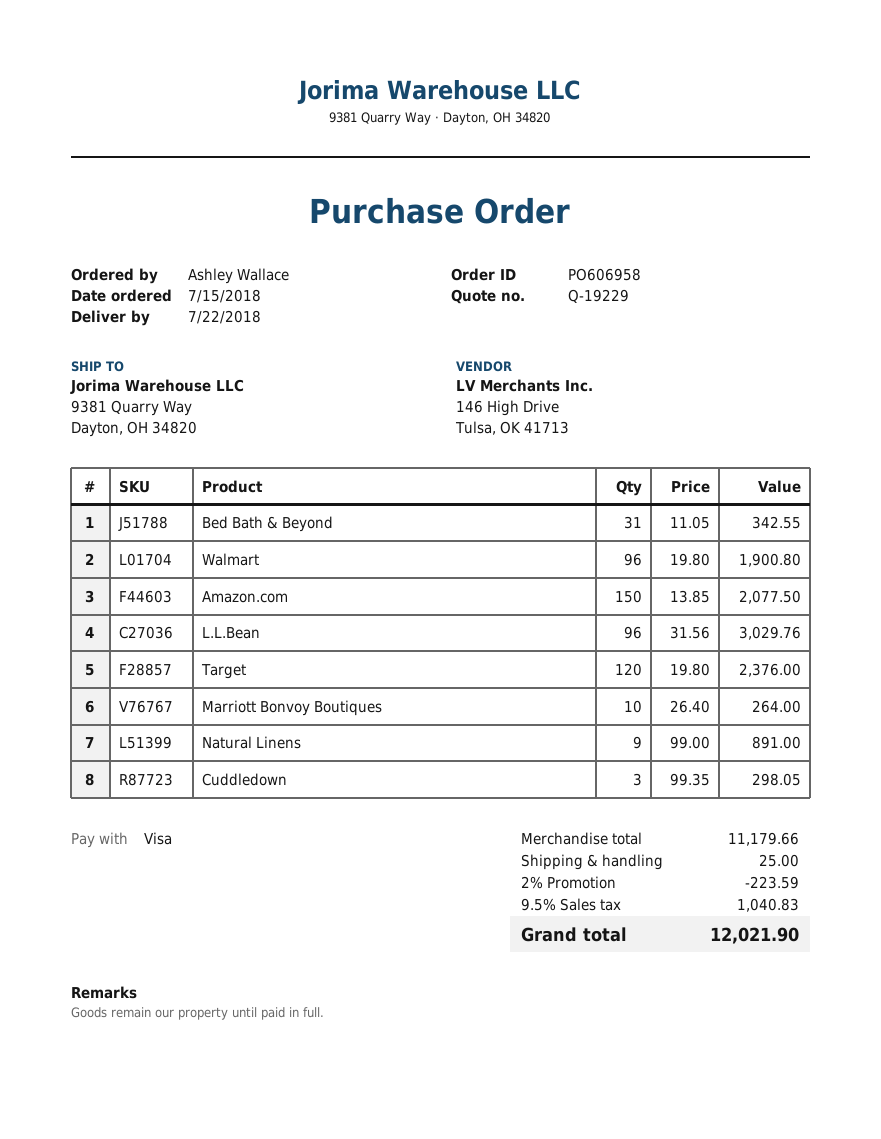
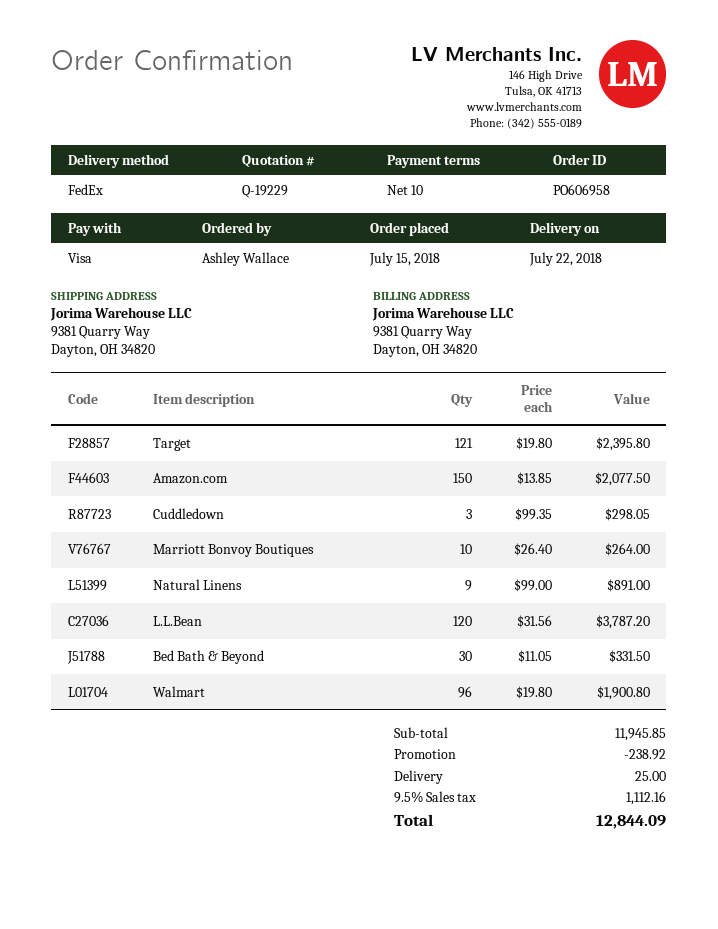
Bed Bath & Beyond: 31 x 11.05 = 342.55 -> 30 x 11.05 = 331.50
L.L.Bean: 96 x 31.56 = 3029.76 -> 120 x 31.56 = 3787.20
Target: 120 x 19.80 = 2376.00 -> 121 x 19.80 = 2395.80
subtotal: 11179.66 -> 11945.85
discount: 223.59 -> 238.92
tax: 9.5% = 1040.83 -> 9.5% = 1112.16
total: 12021.90 -> 12844.09

